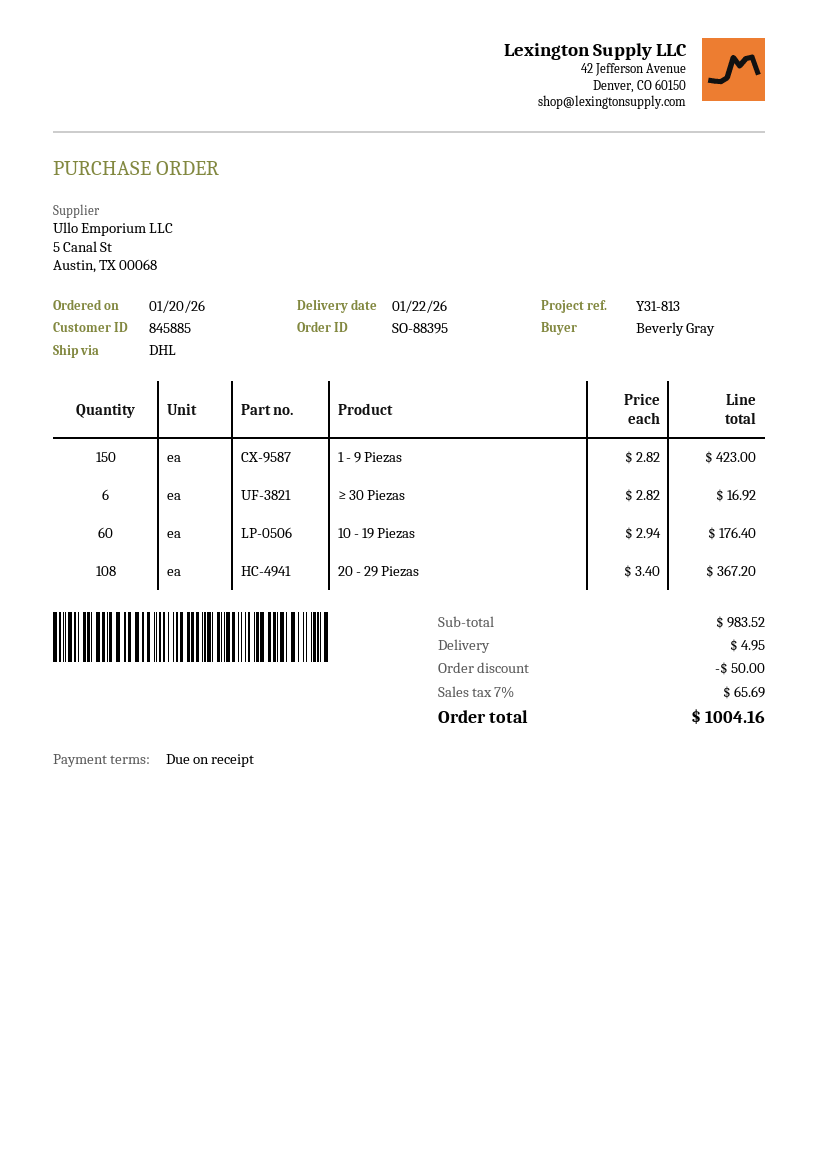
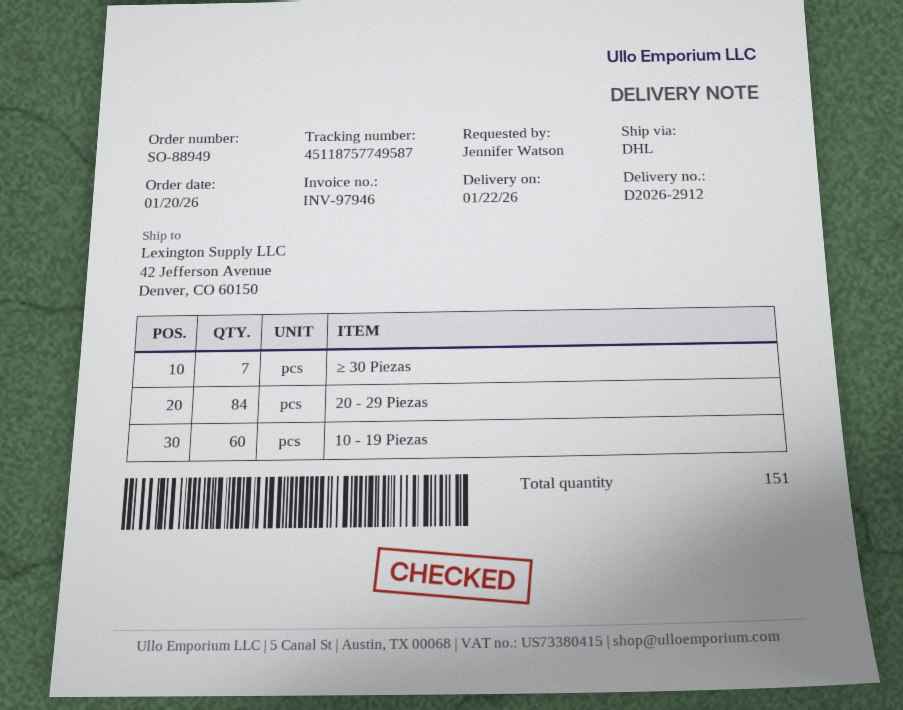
order number: SO-88395 -> SO-88949
ordered by: Beverly Gray -> Jennifer Watson
1 - 9 Piezas: 150 -> none
≥ 30 Piezas: 6 -> 7
20 - 29 Piezas: 108 -> 84

